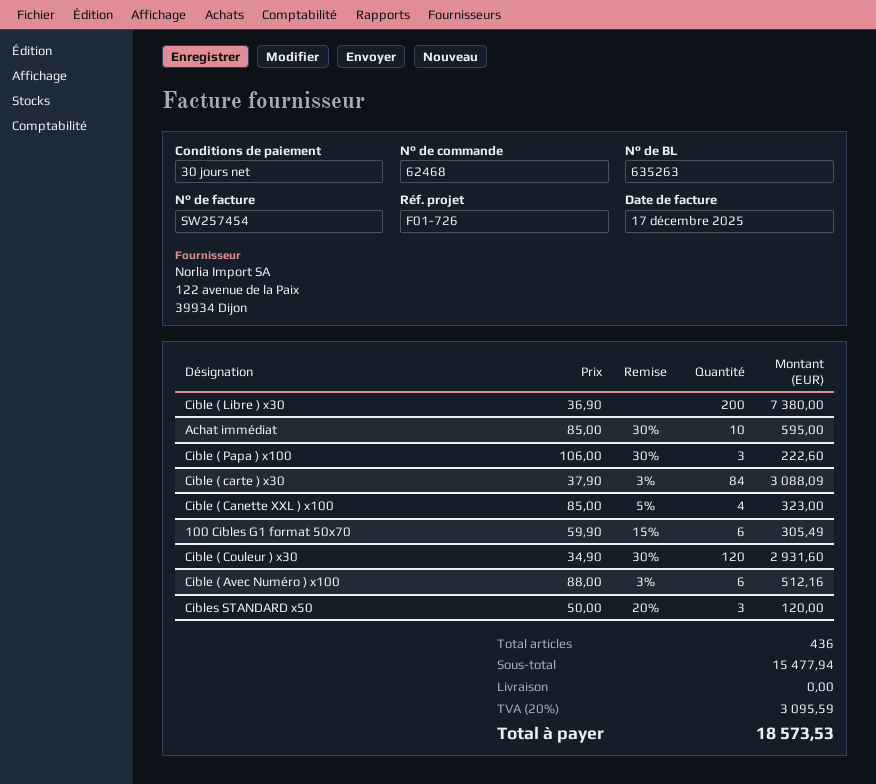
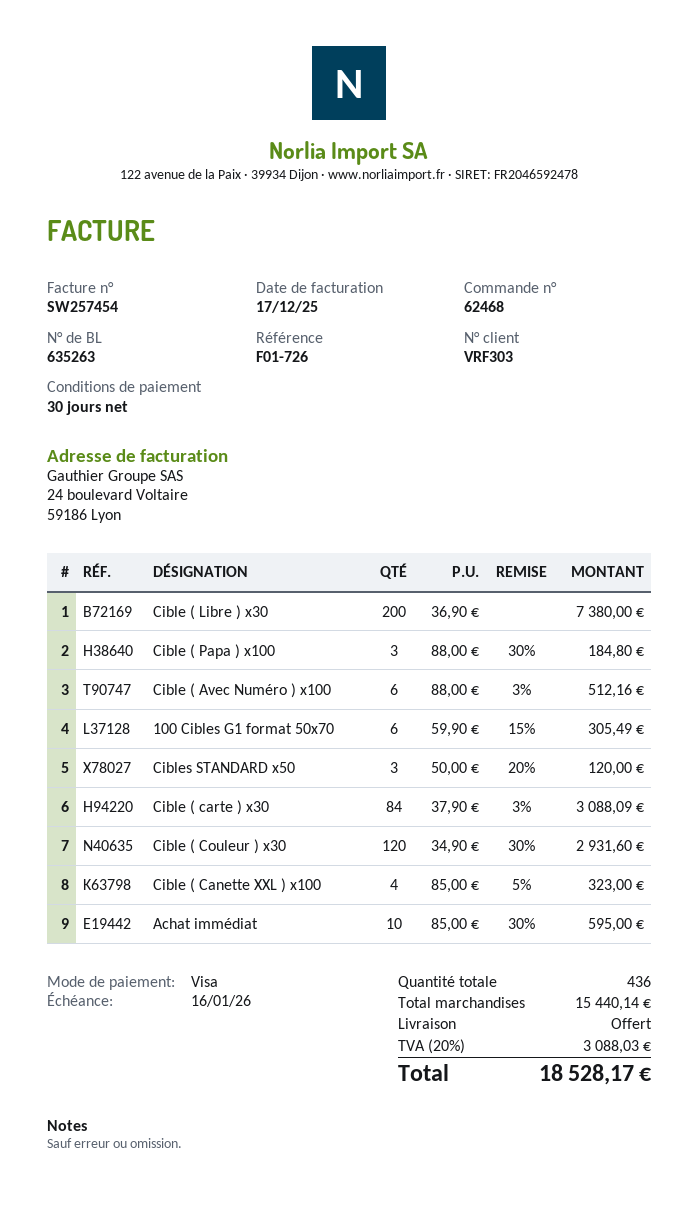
Cible ( Papa ) x100: 3 x 106.00 - 30% = 222.60 -> 3 x 88.00 - 30% = 184.80
subtotal: 15477.94 -> 15440.14
tax: 20% = 3095.59 -> 20% = 3088.03
total: 18573.53 -> 18528.17

